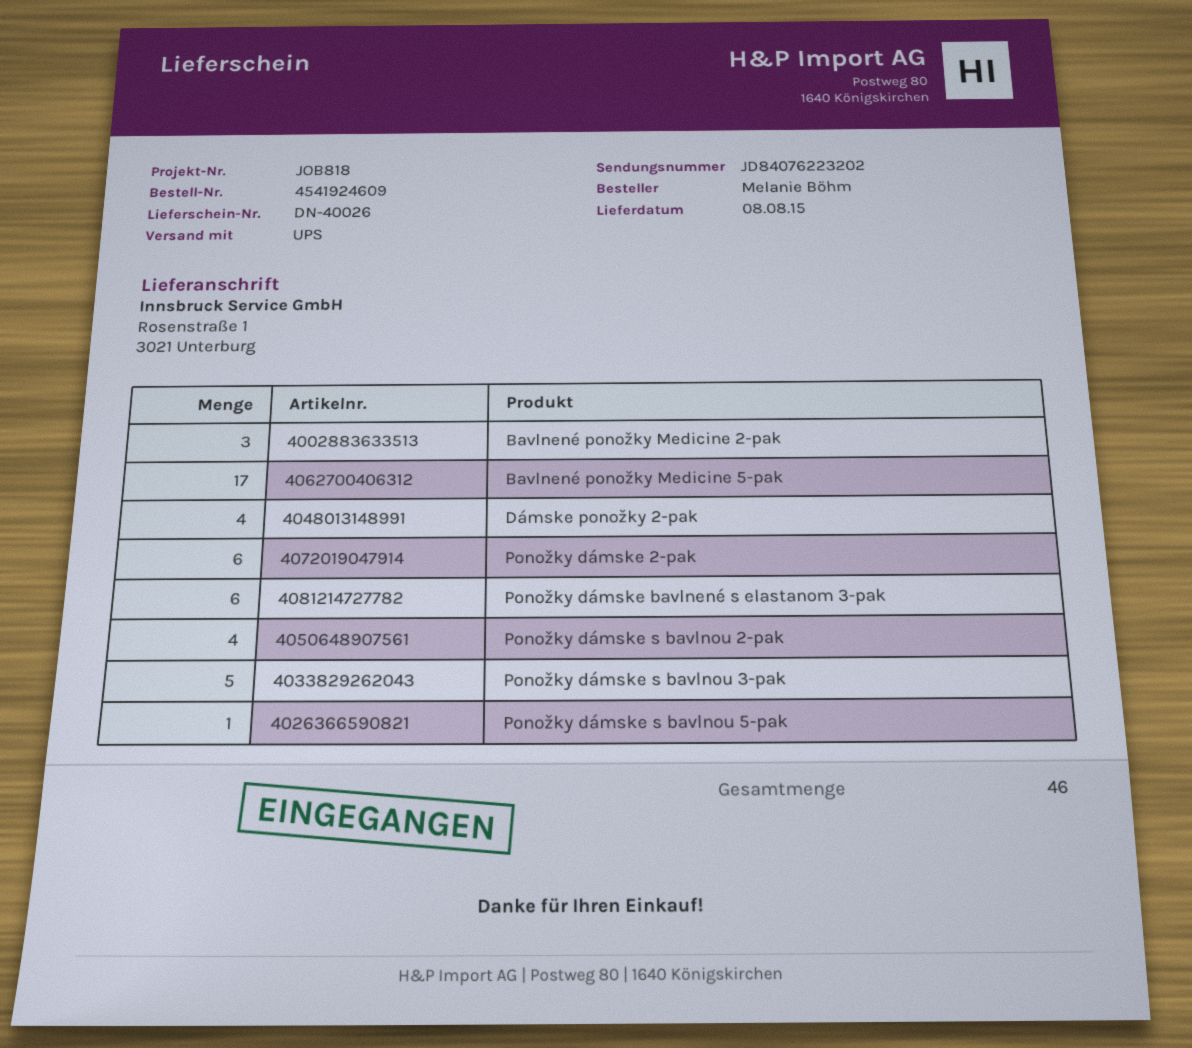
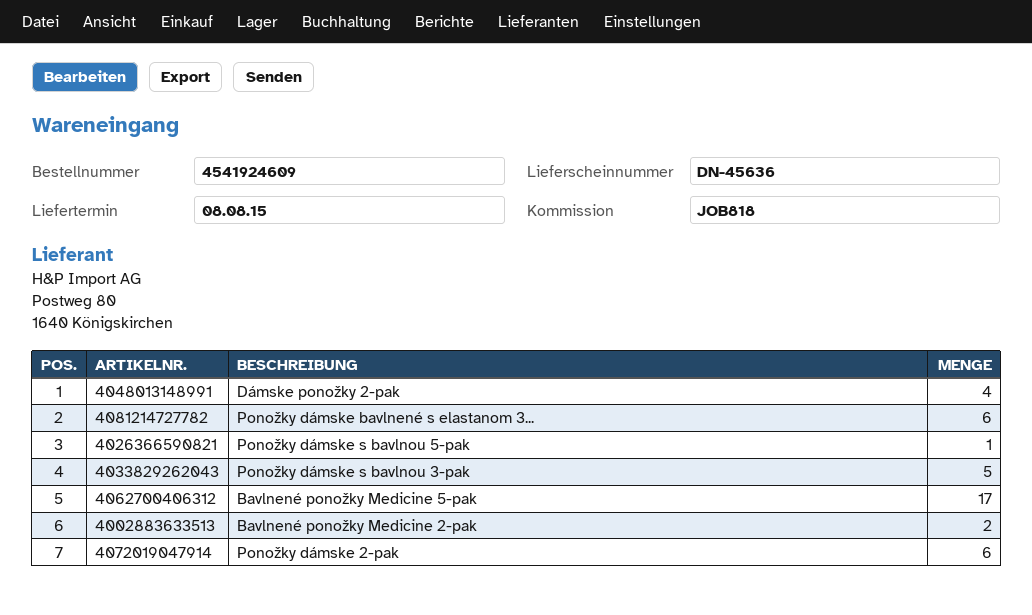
delivery note number: DN-40026 -> DN-45636
Bavlnené ponožky Medicine 2-pak: 3 -> 2
Ponožky dámske s bavlnou 2-pak: 4 -> none

